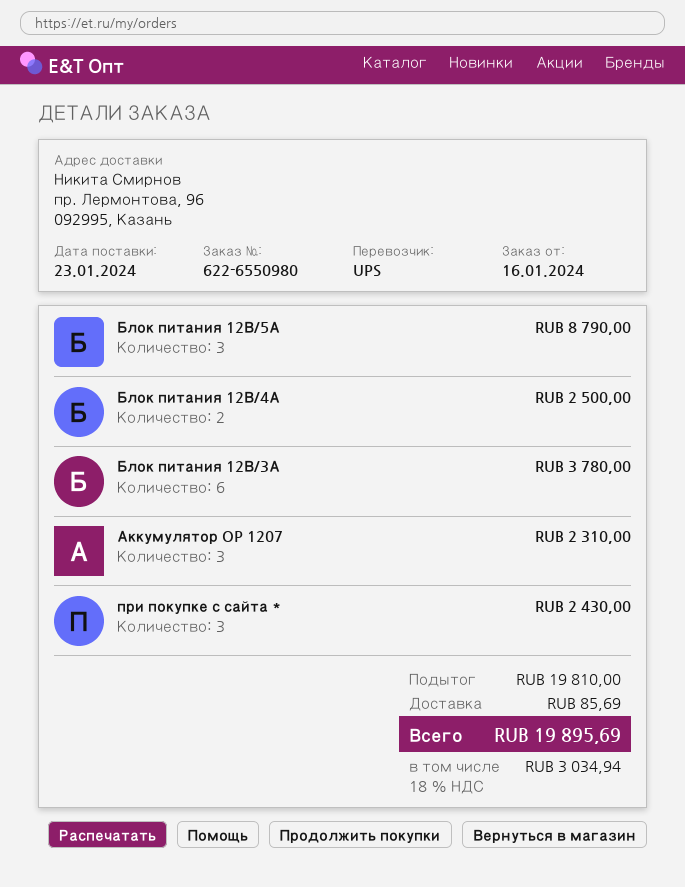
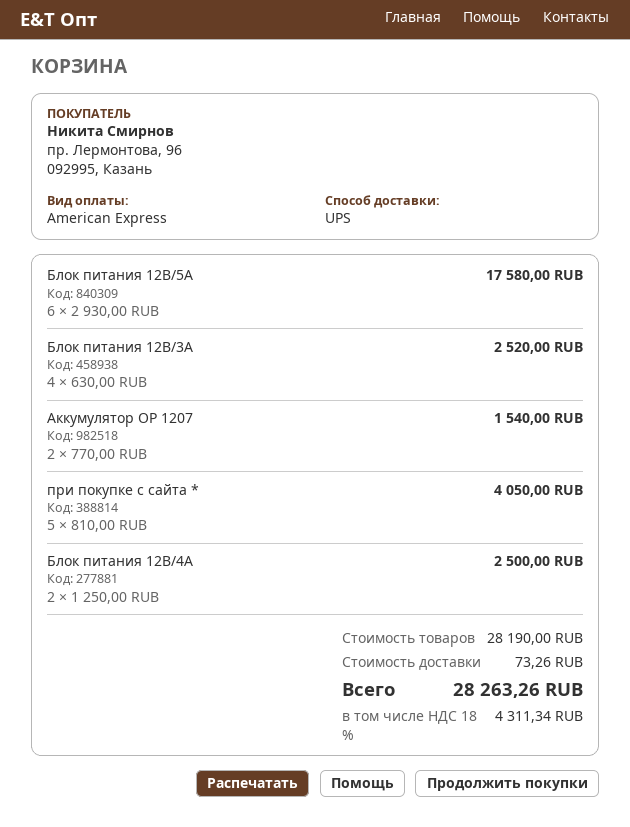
Блок питания 12В/5А: 3 for 8790.00 -> 6 for 17580.00
Блок питания 12В/3А: 6 for 3780.00 -> 4 for 2520.00
Аккумулятор OP 1207: 3 for 2310.00 -> 2 for 1540.00
при покупке с сайта *: 3 for 2430.00 -> 5 for 4050.00
subtotal: 19810.00 -> 28190.00
shipping: 85.69 -> 73.26
tax: 18% = 3034.94 -> 18% = 4311.34
total: 19895.69 -> 28263.26

